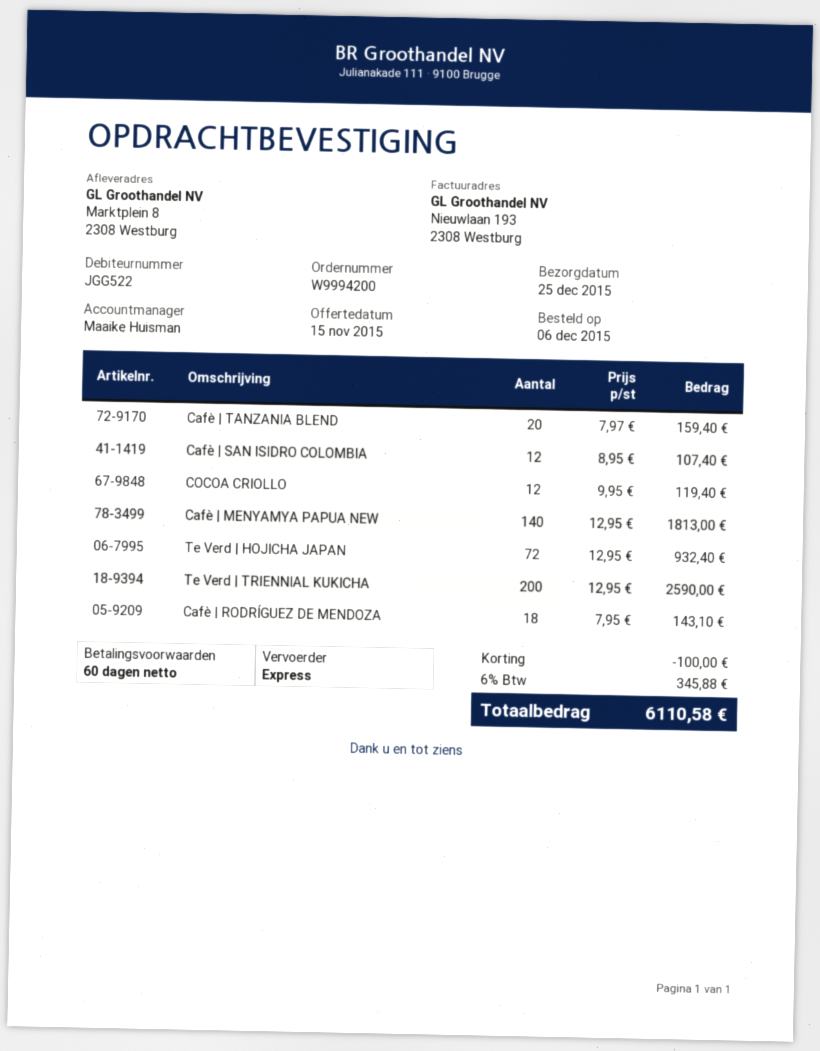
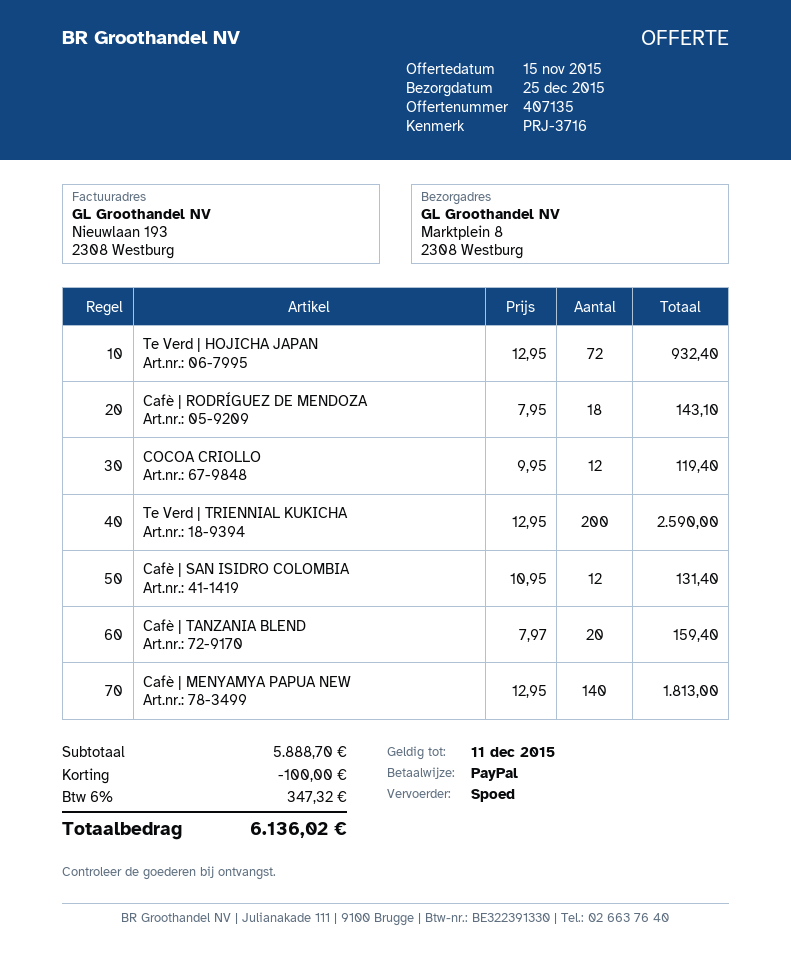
Cafè | SAN ISIDRO COLOMBIA: 12 x 8.95 = 107.40 -> 12 x 10.95 = 131.40
tax: 6% = 345.88 -> 6% = 347.32
total: 6110.58 -> 6136.02

